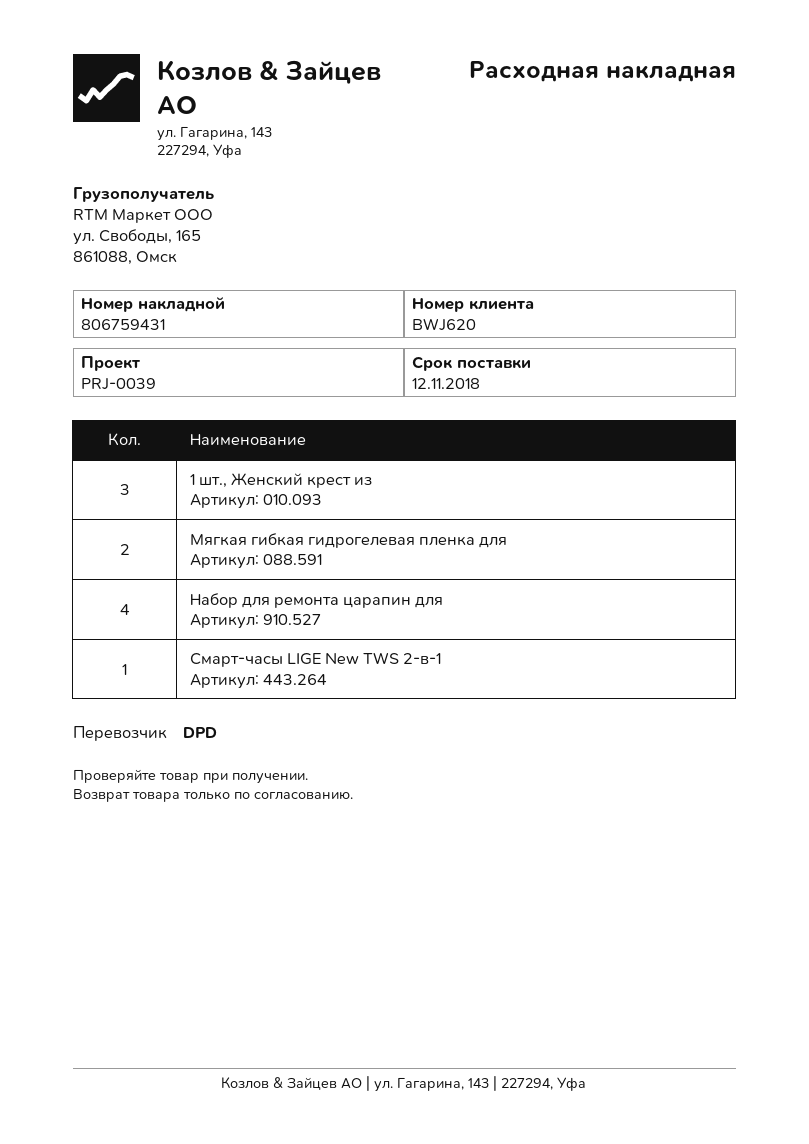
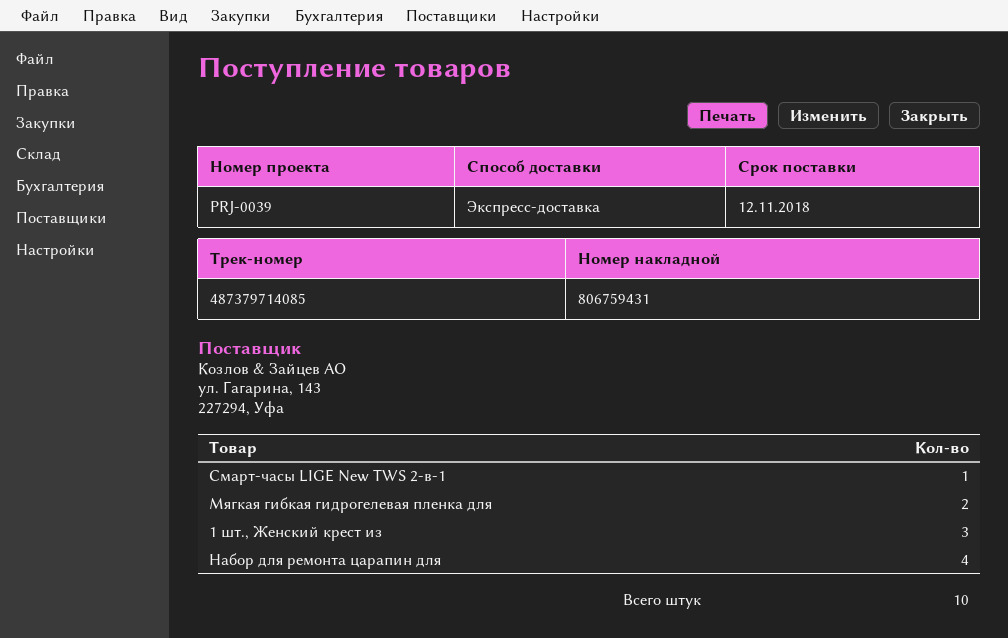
shipping method: DPD -> express

